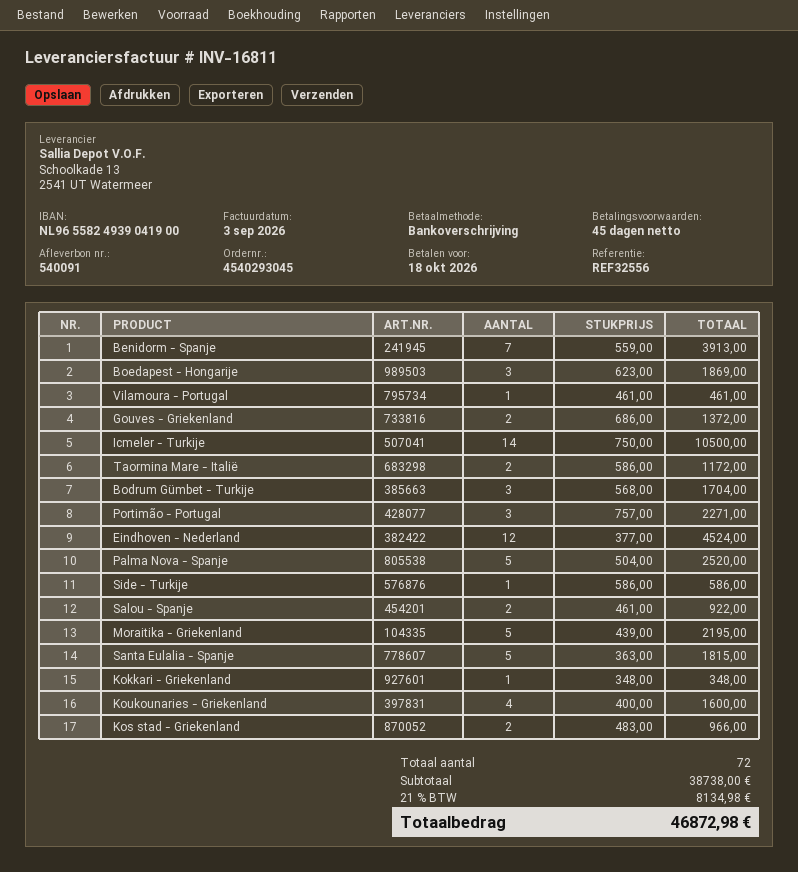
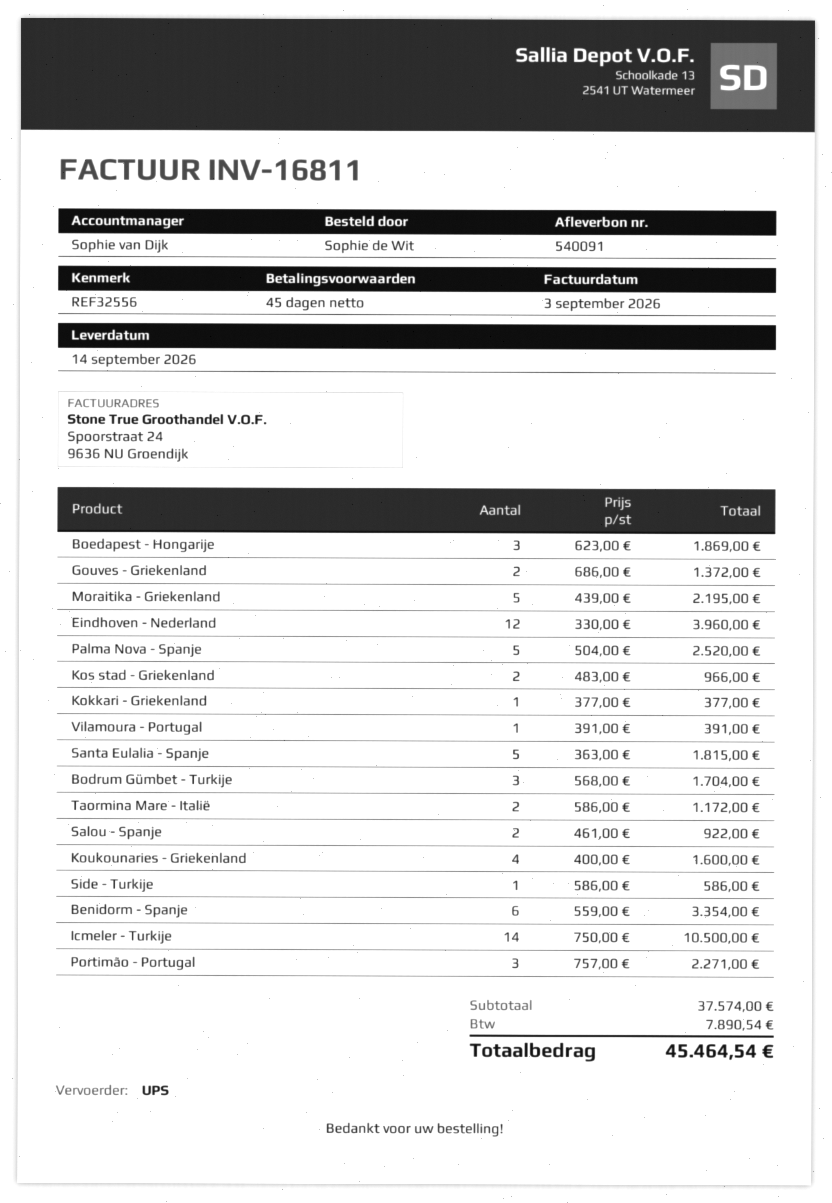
Benidorm - Spanje: 7 x 559.00 = 3913.00 -> 6 x 559.00 = 3354.00
Vilamoura - Portugal: 1 x 461.00 = 461.00 -> 1 x 391.00 = 391.00
Eindhoven - Nederland: 12 x 377.00 = 4524.00 -> 12 x 330.00 = 3960.00
Kokkari - Griekenland: 1 x 348.00 = 348.00 -> 1 x 377.00 = 377.00
subtotal: 38738.00 -> 37574.00
tax: 8134.98 -> 7890.54
total: 46872.98 -> 45464.54

